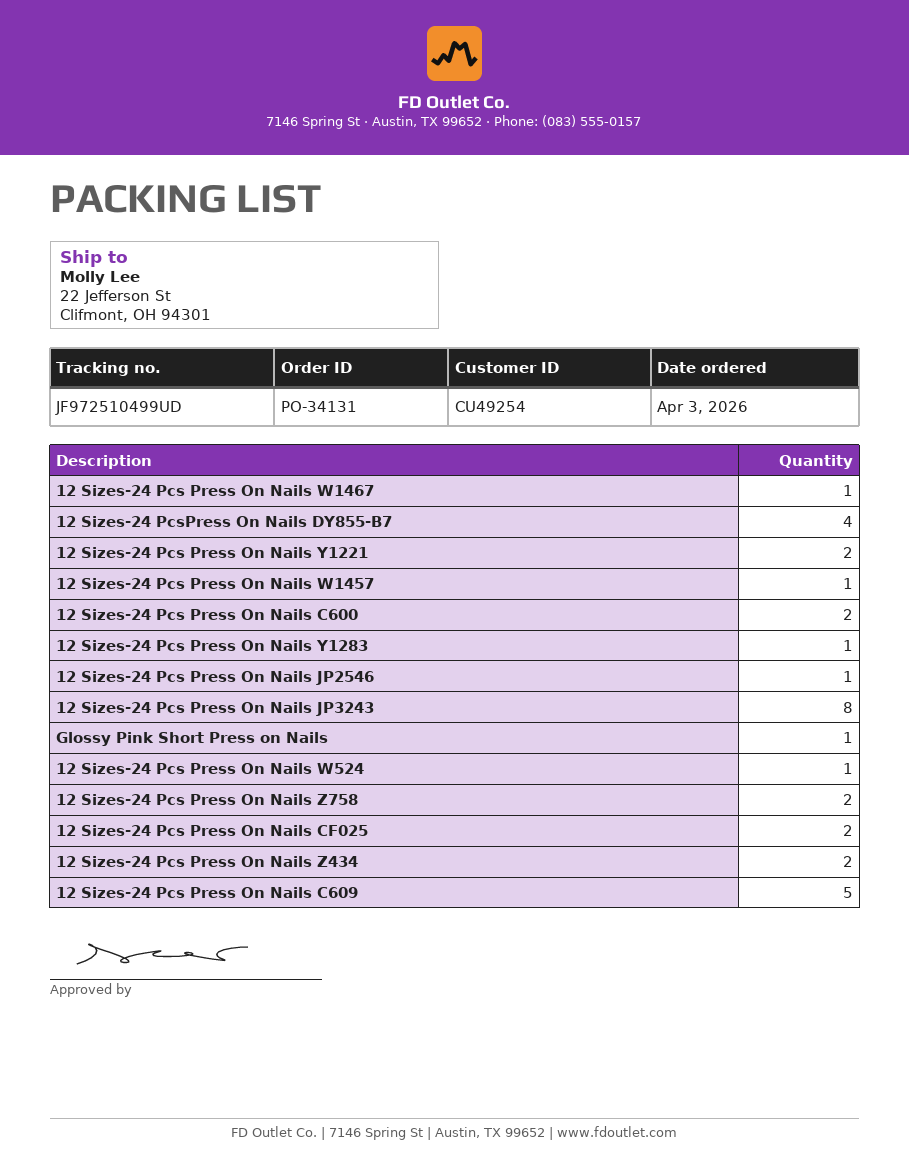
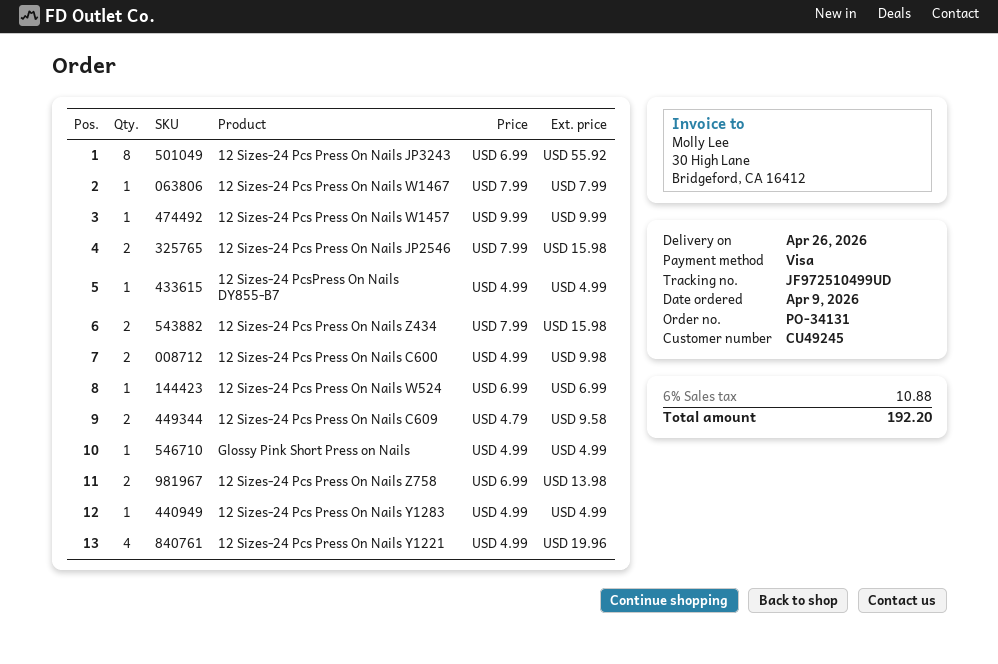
order date: 2026-04-03 -> 2026-04-09
customer number: CU49254 -> CU49245
12 Sizes-24 PcsPress On Nails DY855-B7: 4 -> 1
12 Sizes-24 Pcs Press On Nails Y1221: 2 -> 4
12 Sizes-24 Pcs Press On Nails JP2546: 1 -> 2
12 Sizes-24 Pcs Press On Nails CF025: 2 -> none
12 Sizes-24 Pcs Press On Nails C609: 5 -> 2

